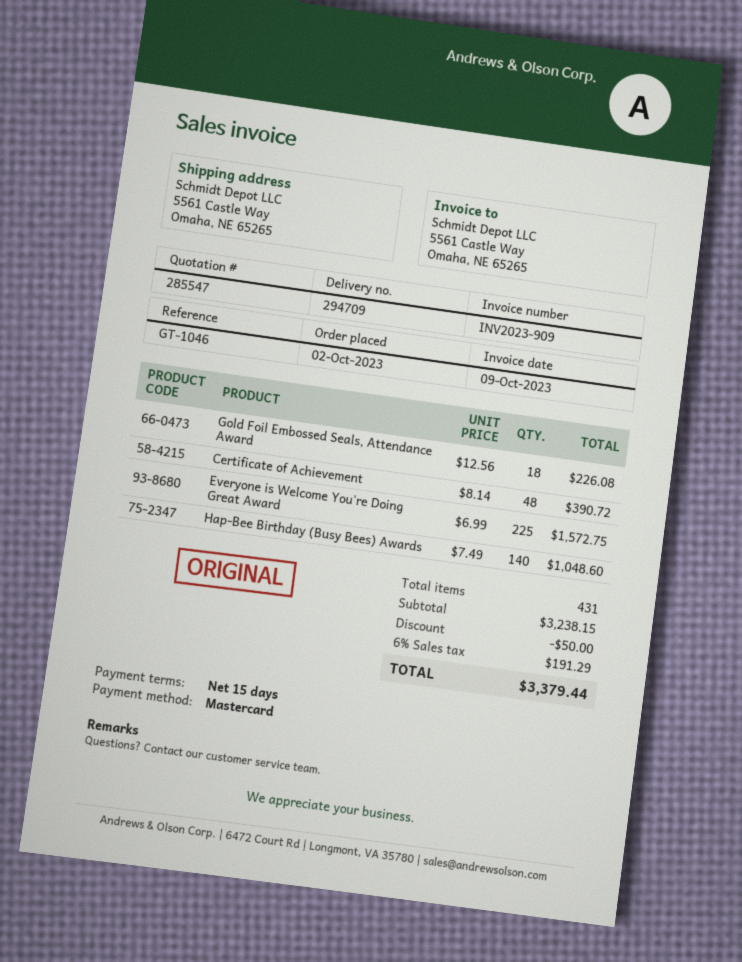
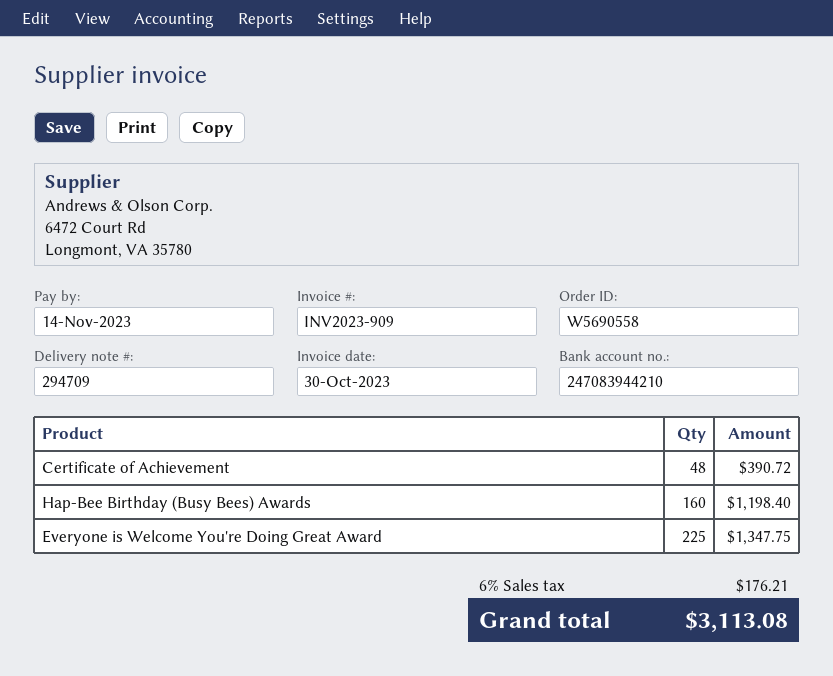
invoice date: 2023-10-09 -> 2023-10-30
Gold Foil Embossed Seals, Attendance Award: 18 for 226.08 -> none
Everyone is Welcome You're Doing Great Award: 225 for 1572.75 -> 225 for 1347.75
Hap-Bee Birthday (Busy Bees) Awards: 140 for 1048.60 -> 160 for 1198.40
discount: 50.00 -> none
tax: 6% = 191.29 -> 6% = 176.21
total: 3379.44 -> 3113.08

